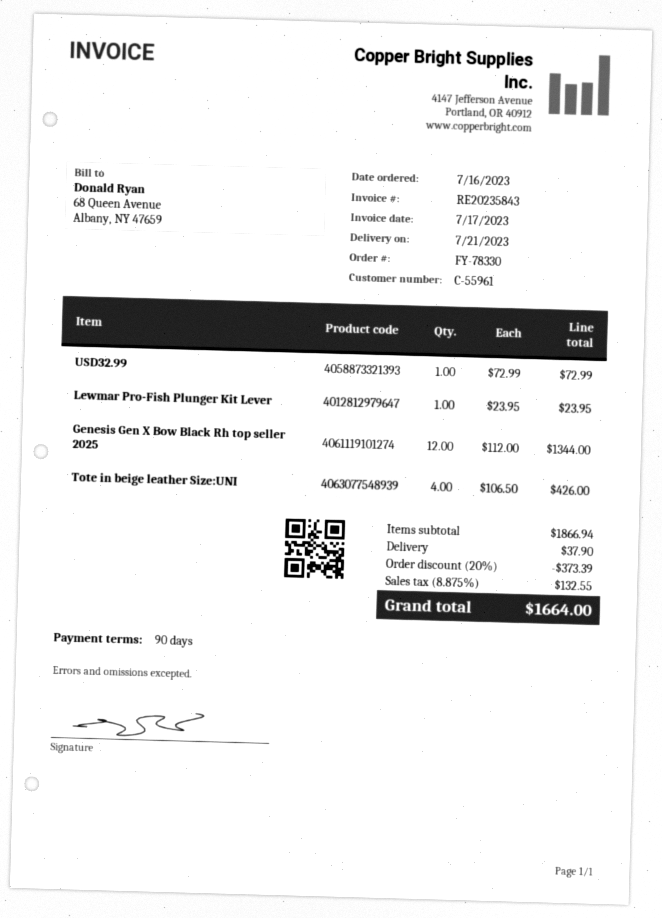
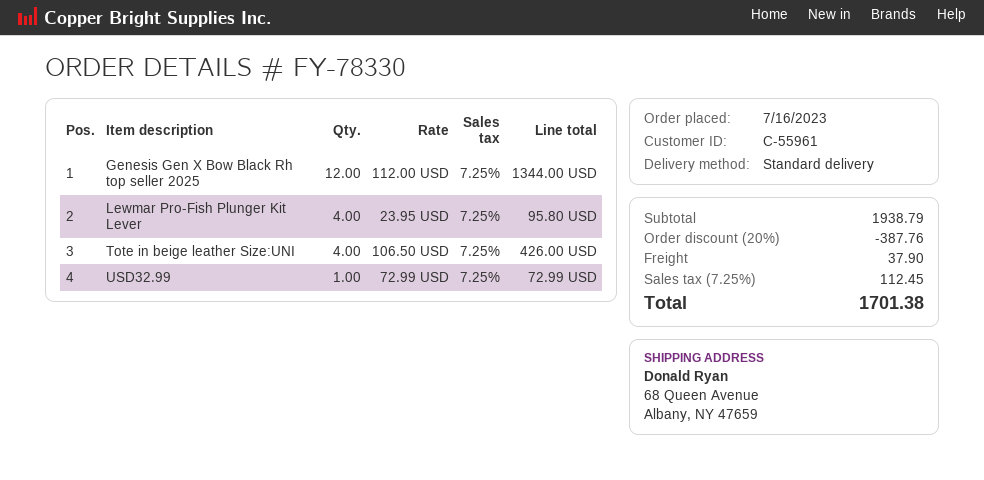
Lewmar Pro-Fish Plunger Kit Lever: 1 x 23.95 = 23.95 -> 4 x 23.95 = 95.80
subtotal: 1866.94 -> 1938.79
discount: 20% = 373.39 -> 20% = 387.76
tax: 8.875% = 132.55 -> 7.25% = 112.45
total: 1664.00 -> 1701.38

